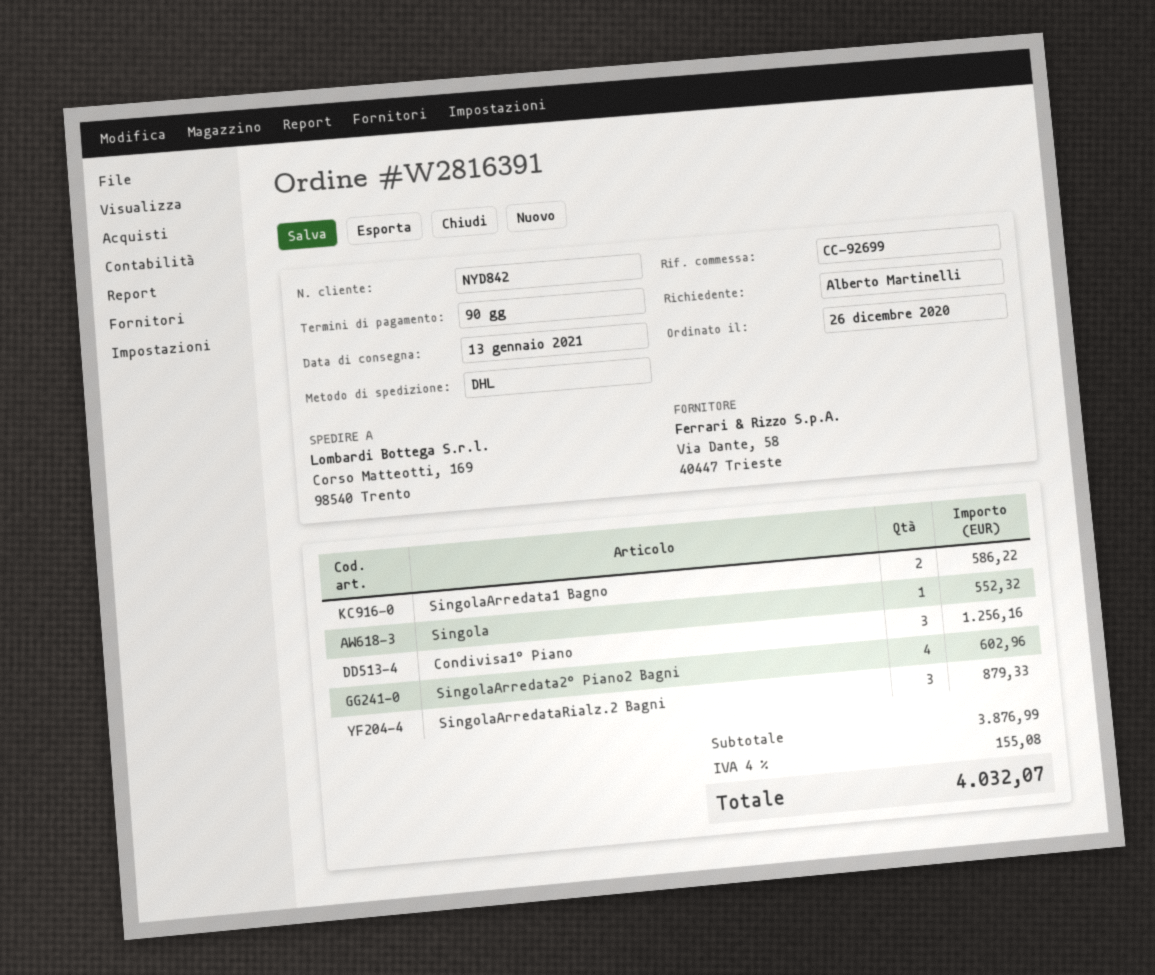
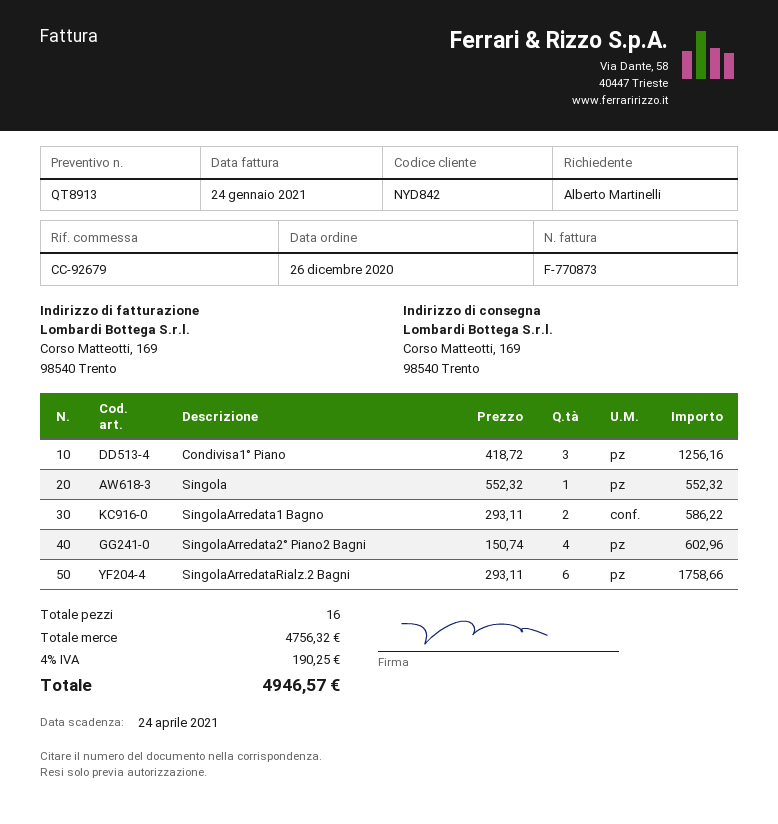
reference: CC-92699 -> CC-92679
SingolaArredataRialz.2 Bagni: 3 for 879.33 -> 6 for 1758.66
subtotal: 3876.99 -> 4756.32
tax: 4% = 155.08 -> 4% = 190.25
total: 4032.07 -> 4946.57

